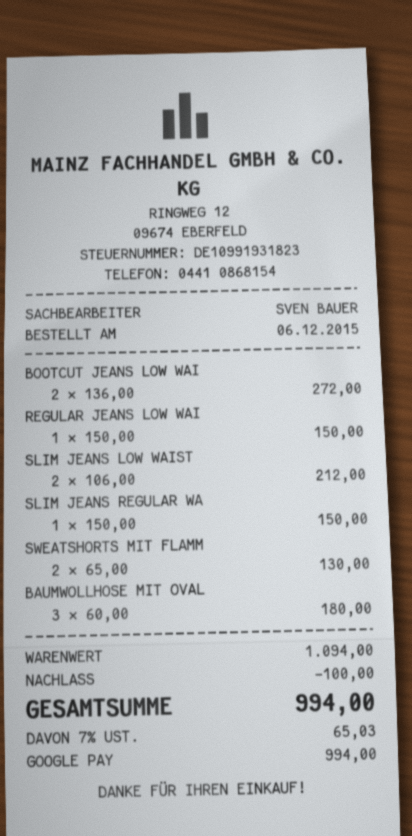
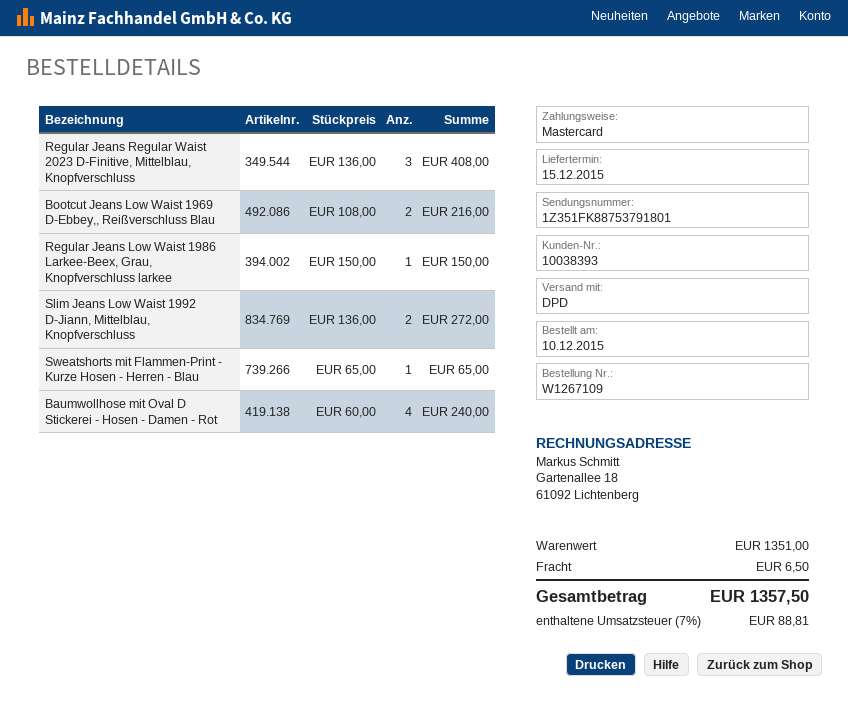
order date: 2015-12-06 -> 2015-12-10
payment method: Google Pay -> Mastercard
BOOTCUT JEANS LOW WAI: 2 x 136.00 = 272.00 -> 2 x 108.00 = 216.00
SLIM JEANS LOW WAIST: 2 x 106.00 = 212.00 -> 2 x 136.00 = 272.00
SLIM JEANS REGULAR WA: 1 x 150.00 = 150.00 -> none
SWEATSHORTS MIT FLAMM: 2 x 65.00 = 130.00 -> 1 x 65.00 = 65.00
BAUMWOLLHOSE MIT OVAL: 3 x 60.00 = 180.00 -> 4 x 60.00 = 240.00
Regular Jeans Regular Waist 2023 D-Finitive, Mittelblau, Knopfverschluss: none -> 3 x 136.00 = 408.00
subtotal: 1094.00 -> 1351.00
discount: 100.00 -> none
shipping: none -> 6.50
tax: 7% = 65.03 -> 7% = 88.81
total: 994.00 -> 1357.50

